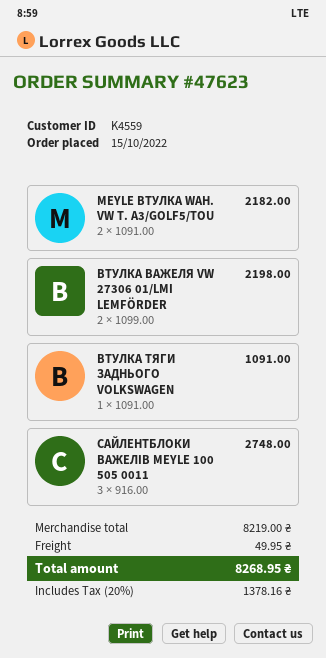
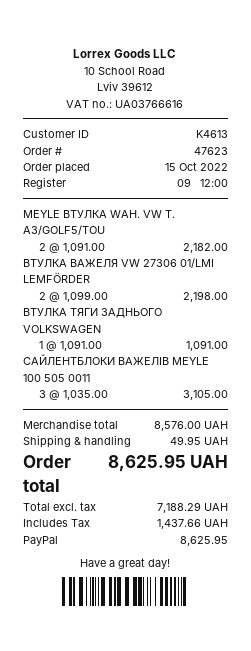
customer number: K4559 -> K4613
САЙЛЕНТБЛОКИ ВАЖЕЛІВ MEYLE 100 505 0011: 3 x 916.00 = 2748.00 -> 3 x 1035.00 = 3105.00
subtotal: 8219.00 -> 8576.00
tax: 1378.16 -> 1437.66
total: 8268.95 -> 8625.95

